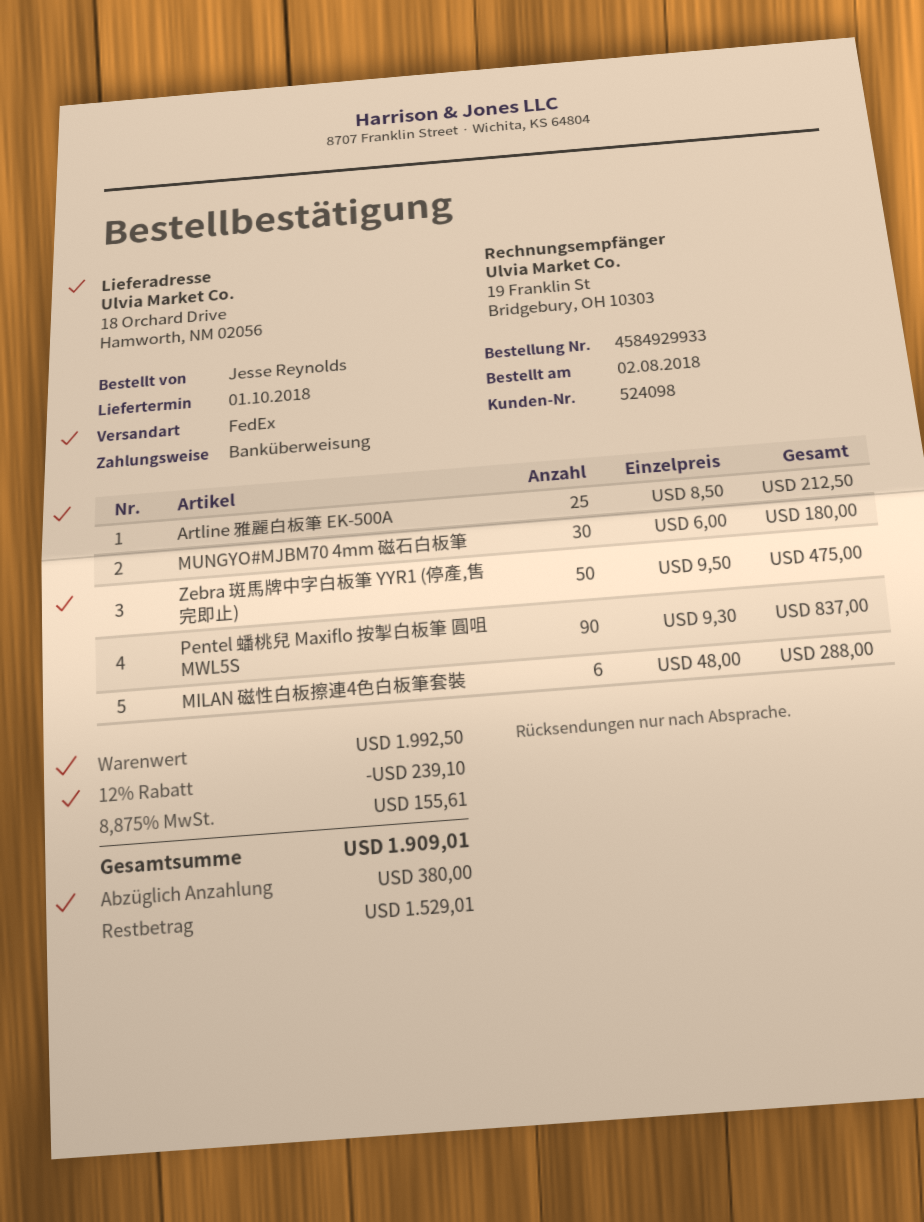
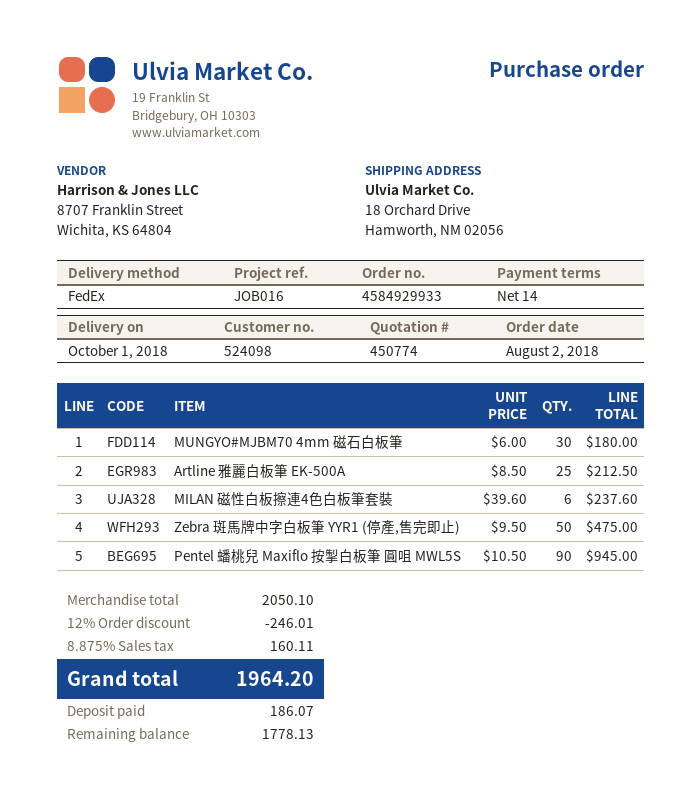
Pentel 蟠桃兒 Maxiflo 按掣白板筆 圓咀 MWL5S: 90 x 9.30 = 837.00 -> 90 x 10.50 = 945.00
MILAN 磁性白板擦連4色白板筆套裝: 6 x 48.00 = 288.00 -> 6 x 39.60 = 237.60
subtotal: 1992.50 -> 2050.10
discount: 12% = 239.10 -> 12% = 246.01
tax: 8.875% = 155.61 -> 8.875% = 160.11
total: 1909.01 -> 1964.20
deposit: 380.00 -> 186.07
balance: 1529.01 -> 1778.13

